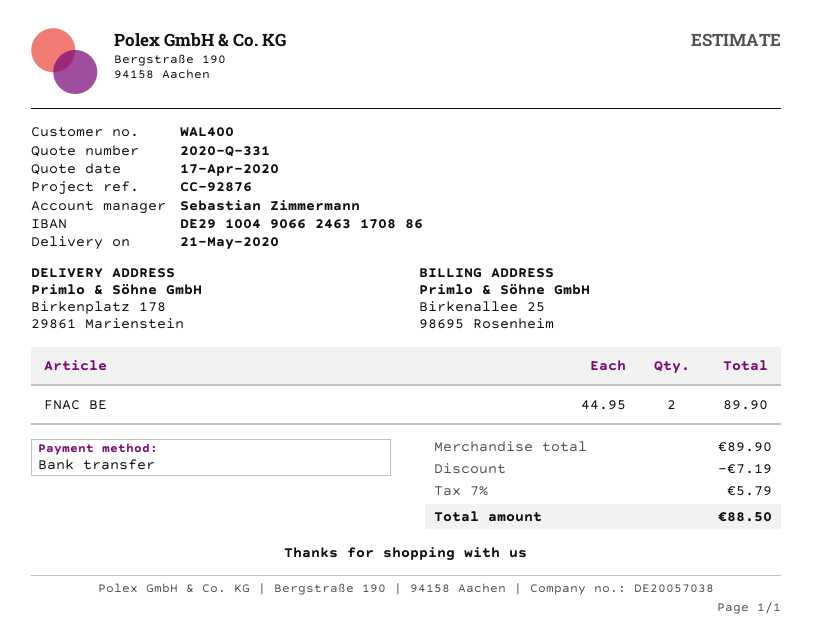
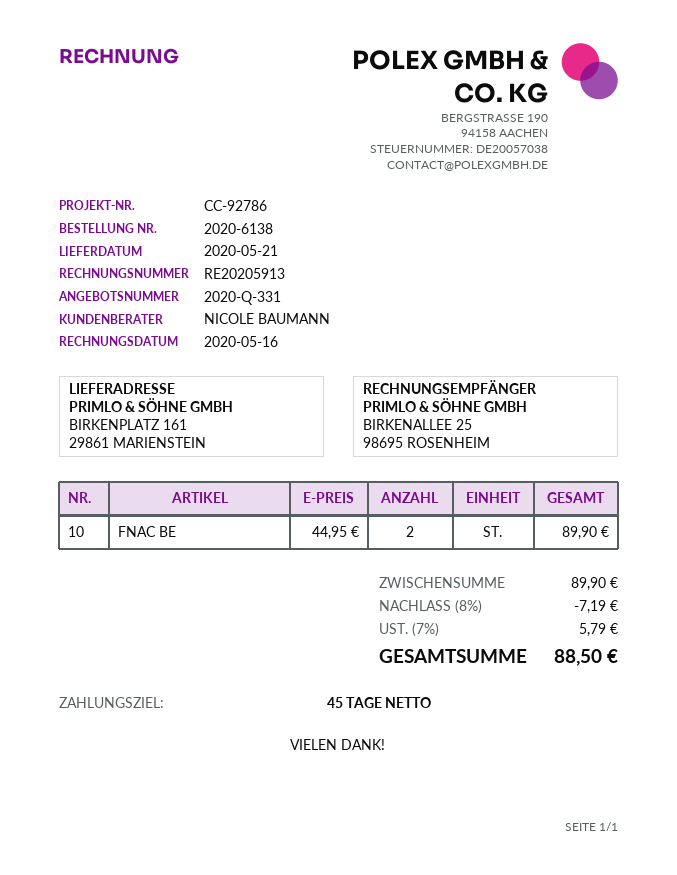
reference: CC-92876 -> CC-92786
sales rep: Sebastian Zimmermann -> NICOLE BAUMANN
ship to: Birkenplatz 178, 29861 Marienstein -> BIRKENPLATZ 161, 29861 MARIENSTEIN

